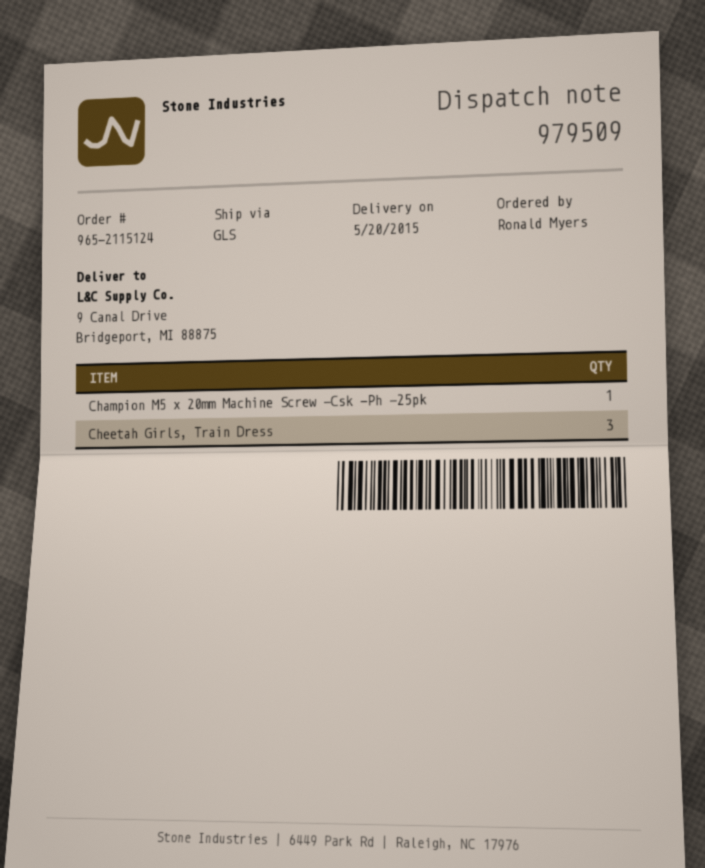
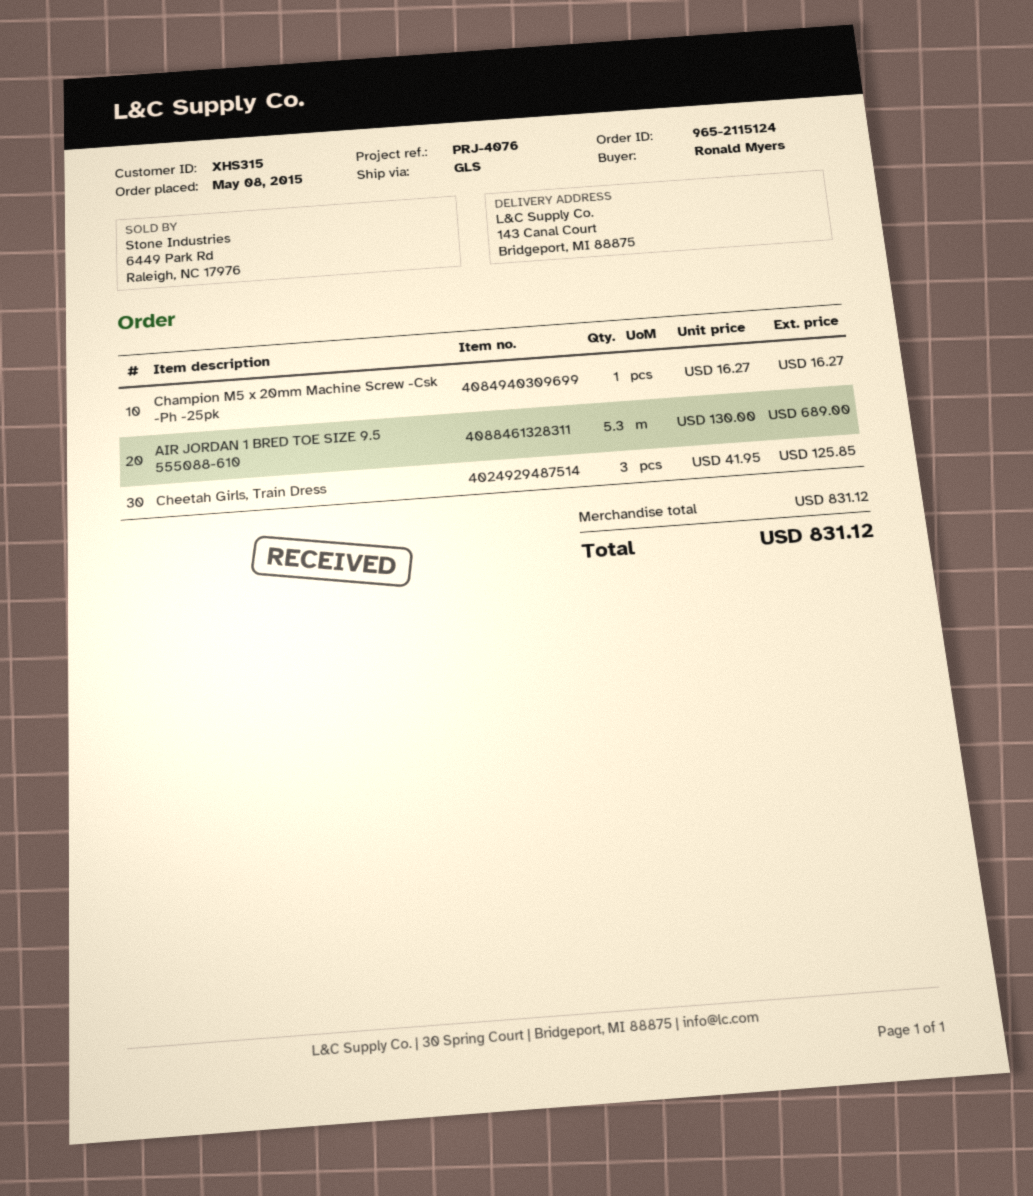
ship to: 9 Canal Drive, Bridgeport, MI 88875 -> 143 Canal Court, Bridgeport, MI 88875
AIR JORDAN 1 BRED TOE SIZE 9.5 555088-610: none -> 5.3

